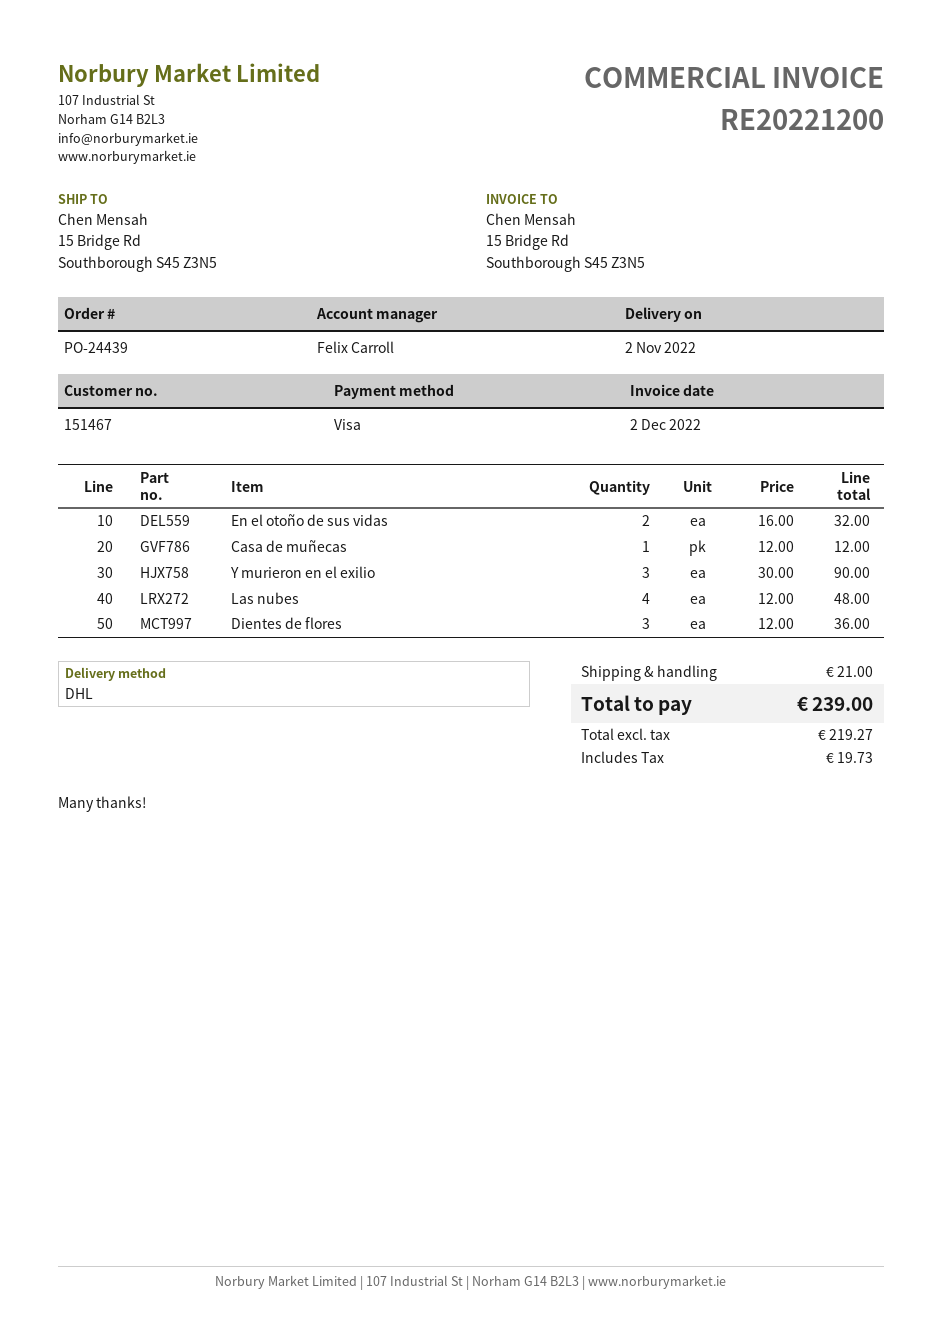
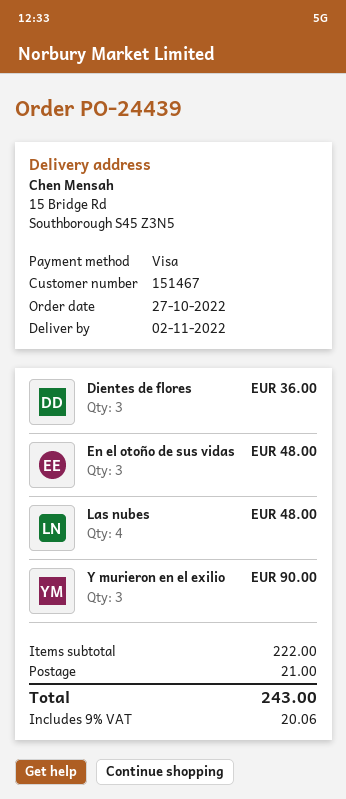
En el otoño de sus vidas: 2 for 32.00 -> 3 for 48.00
Casa de muñecas: 1 for 12.00 -> none
tax: 19.73 -> 20.06
total: 239.00 -> 243.00

